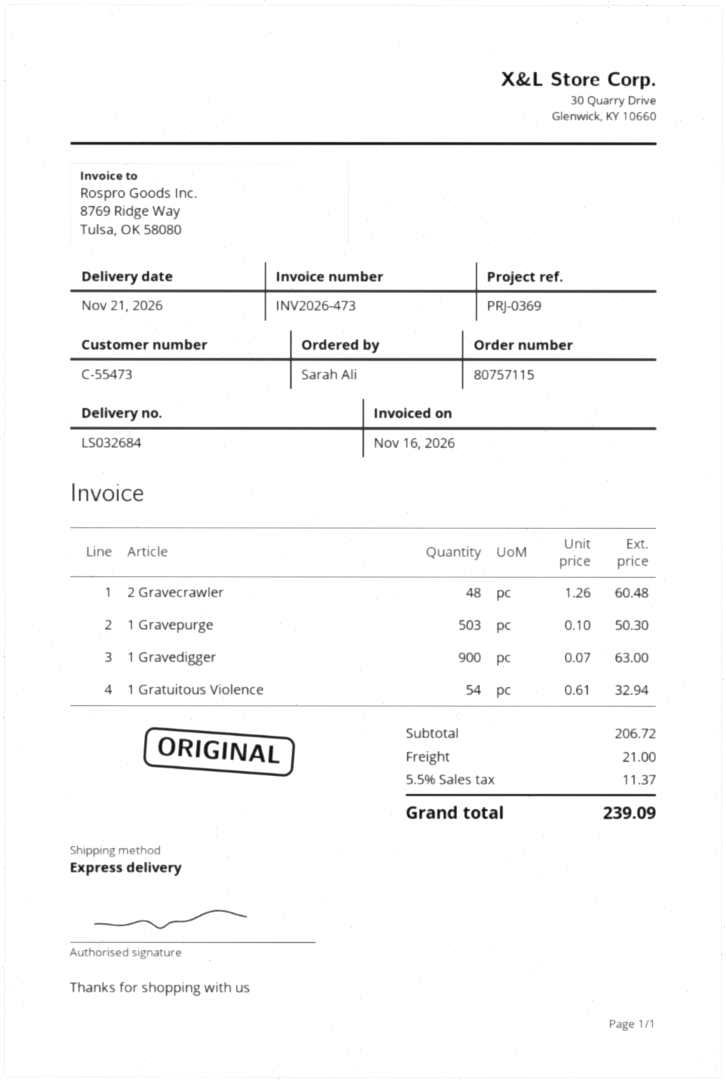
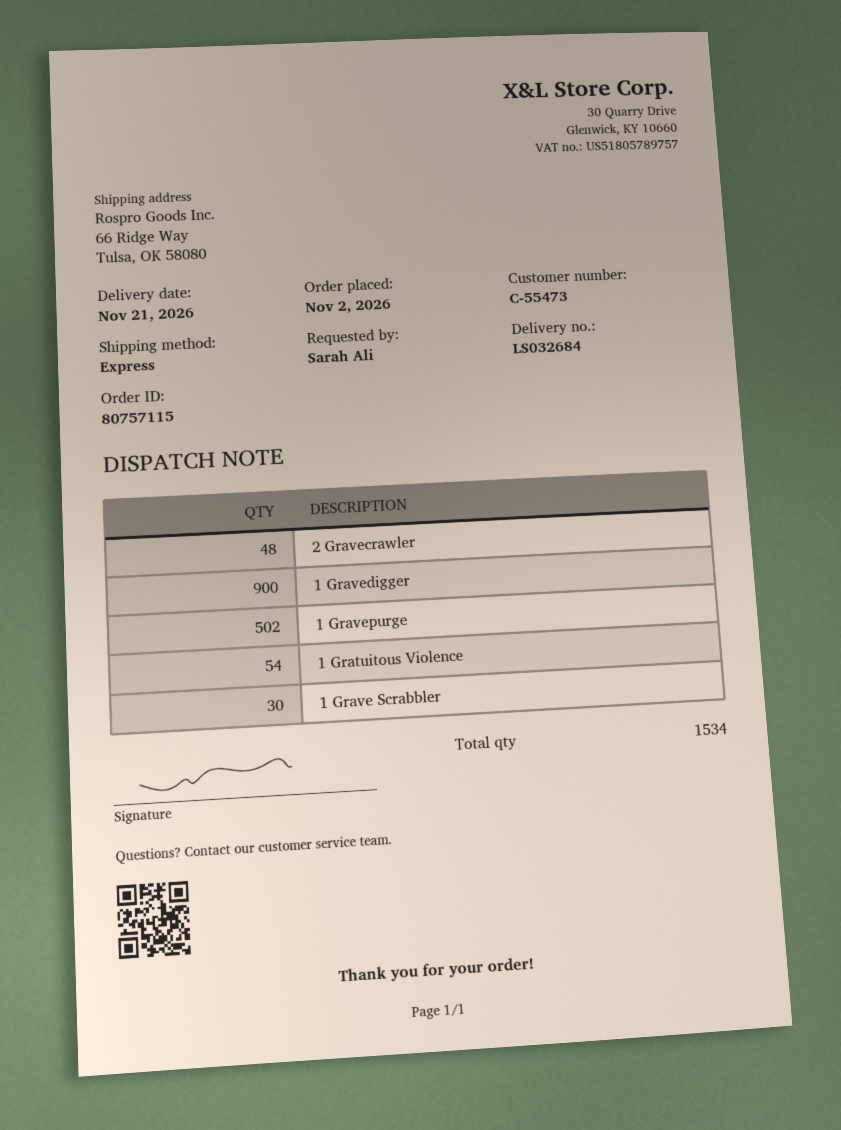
1 Gravepurge: 503 -> 502
1 Grave Scrabbler: none -> 30

